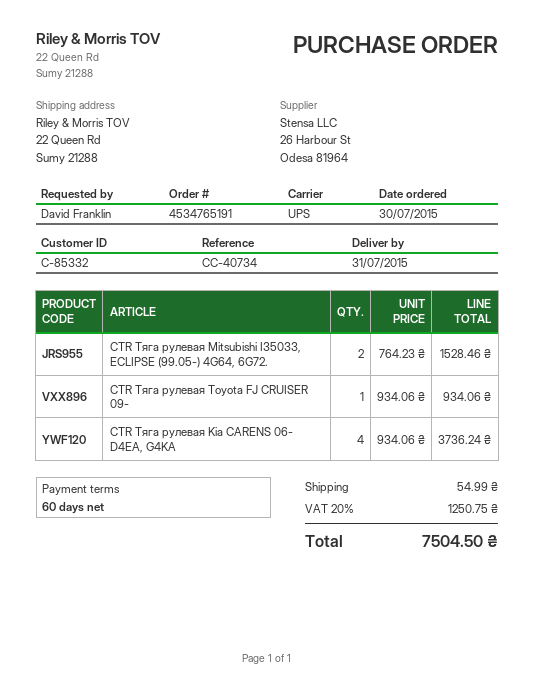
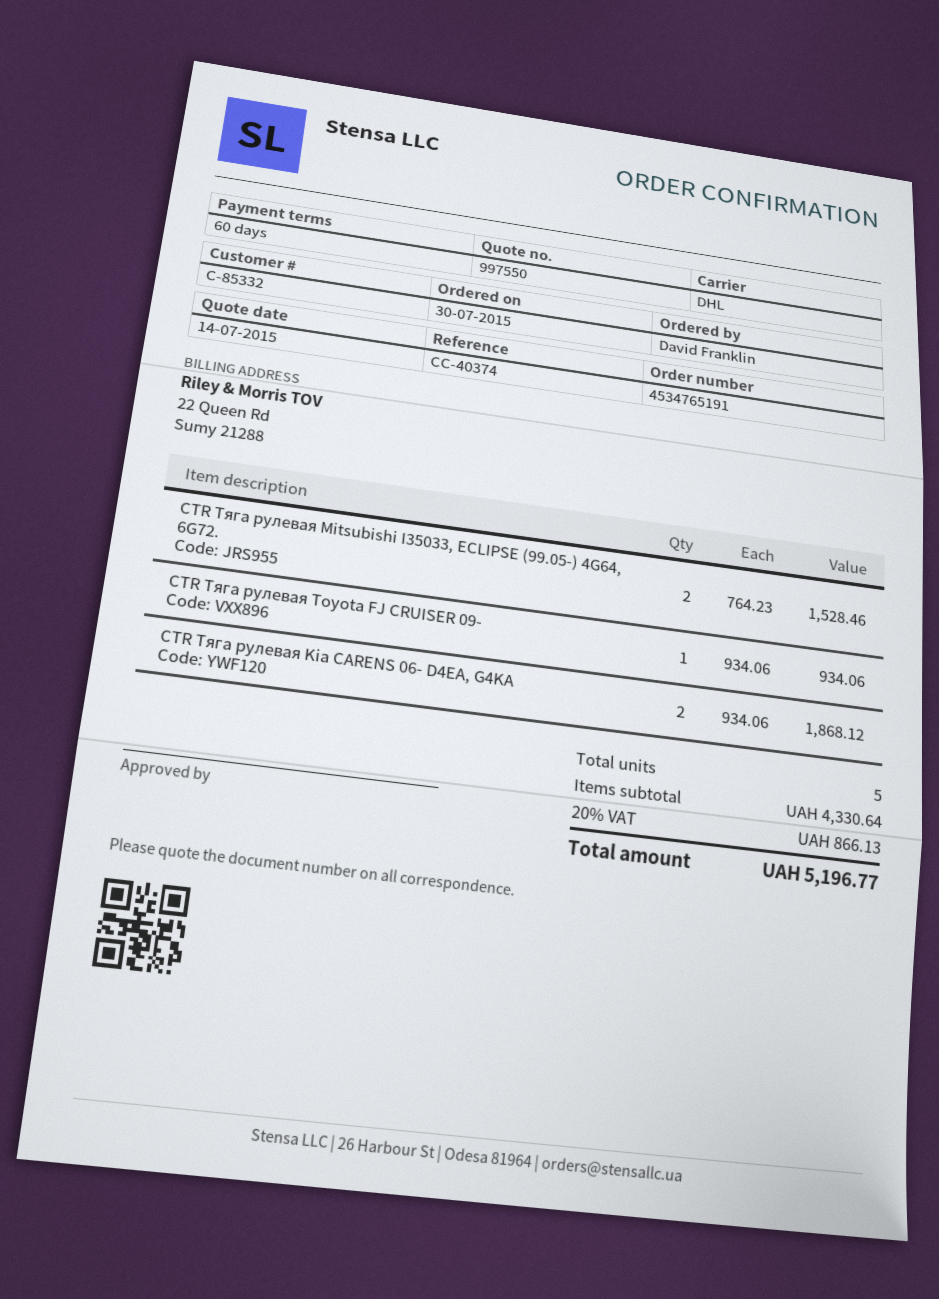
reference: CC-40734 -> CC-40374
shipping method: UPS -> DHL
CTR Тяга рулевая Kia CARENS 06- D4EA, G4KA: 4 x 934.06 = 3736.24 -> 2 x 934.06 = 1868.12
shipping: 54.99 -> none
tax: 20% = 1250.75 -> 20% = 866.13
total: 7504.50 -> 5196.77

